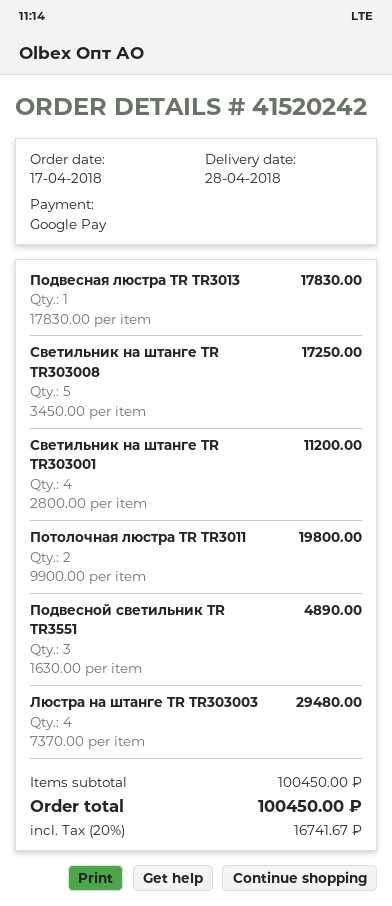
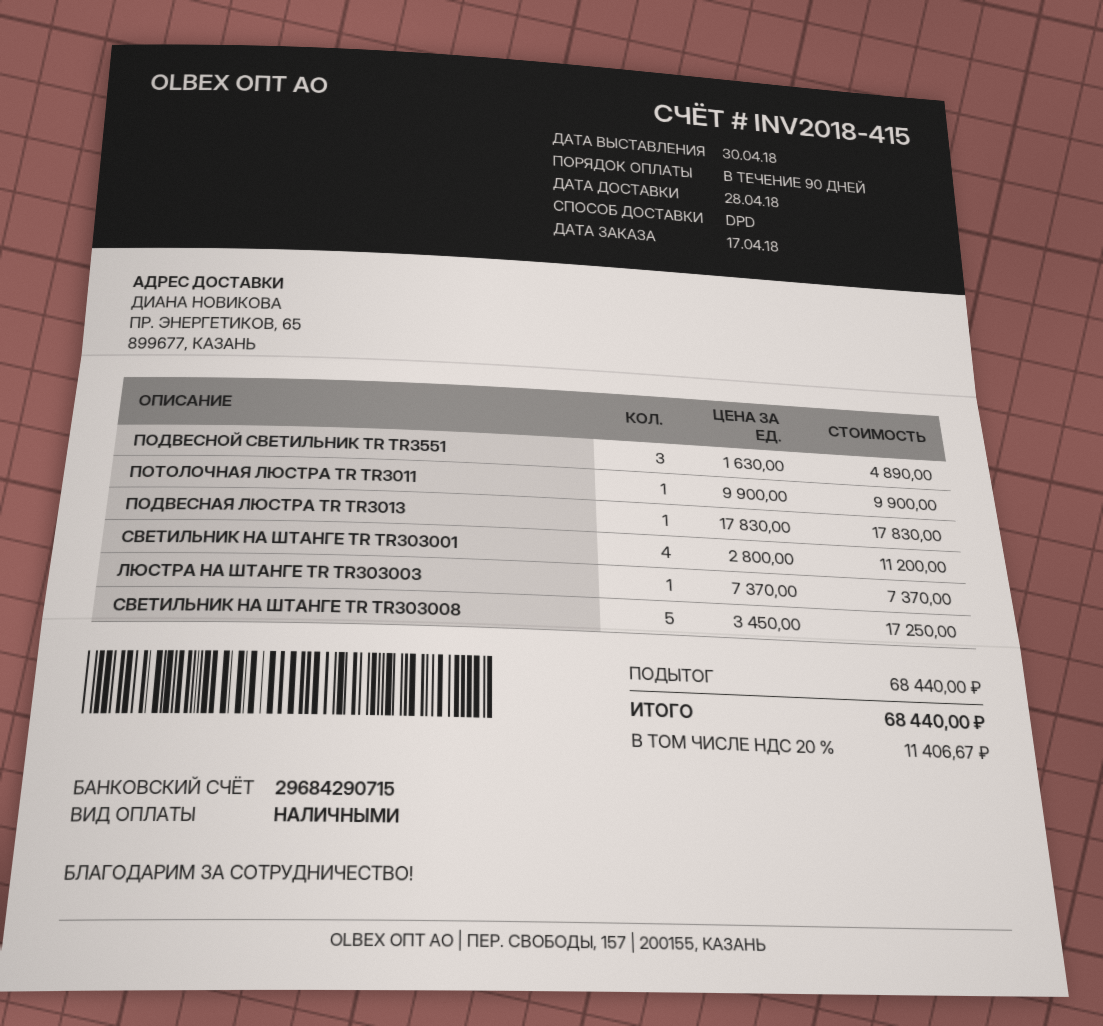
payment method: Google Pay -> cash
Потолочная люстра TR TR3011: 2 x 9900.00 = 19800.00 -> 1 x 9900.00 = 9900.00
Люстра на штанге TR TR303003: 4 x 7370.00 = 29480.00 -> 1 x 7370.00 = 7370.00
subtotal: 100450.00 -> 68440.00
tax: 20% = 16741.67 -> 20% = 11406.67
total: 100450.00 -> 68440.00

